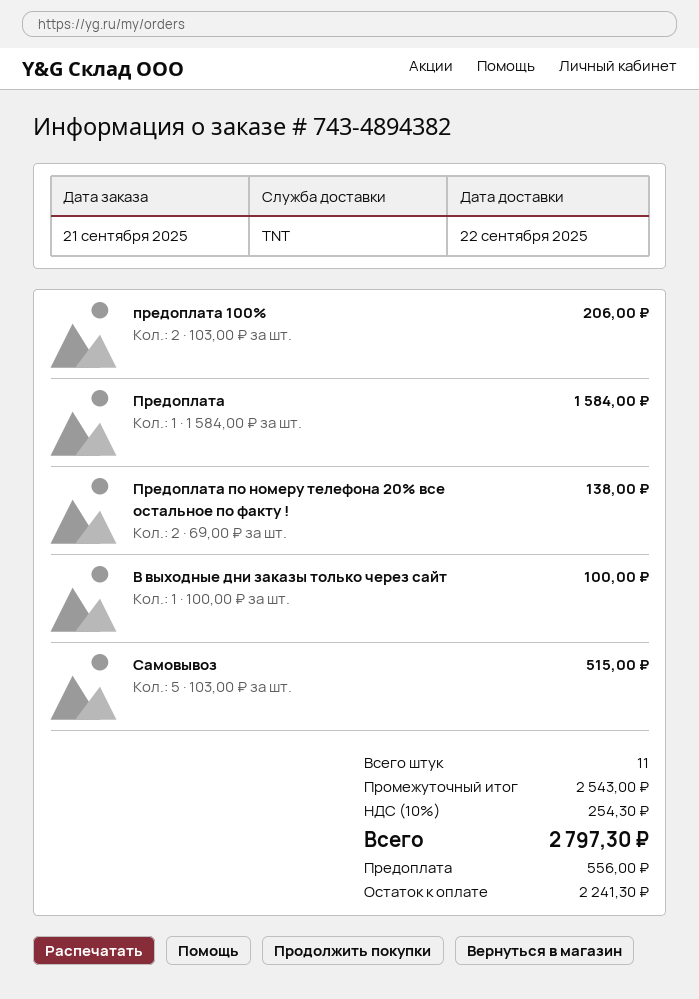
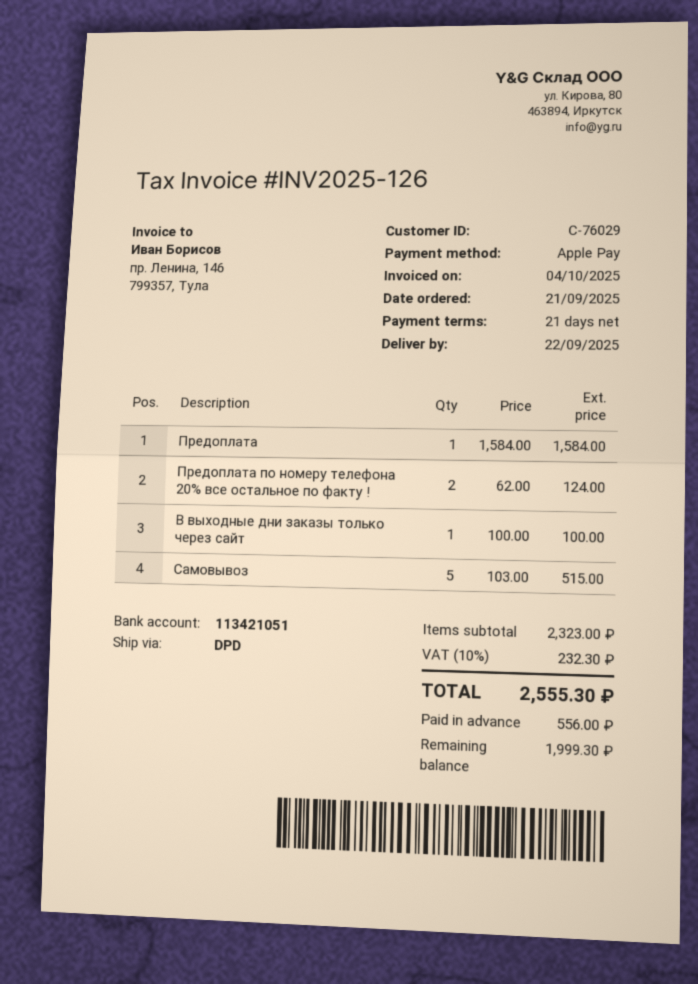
shipping method: TNT -> DPD
предоплата 100%: 2 x 103.00 = 206.00 -> none
Предоплата по номеру телефона 20% все остальное по факту !: 2 x 69.00 = 138.00 -> 2 x 62.00 = 124.00
subtotal: 2543.00 -> 2323.00
tax: 10% = 254.30 -> 10% = 232.30
total: 2797.30 -> 2555.30
balance: 2241.30 -> 1999.30

